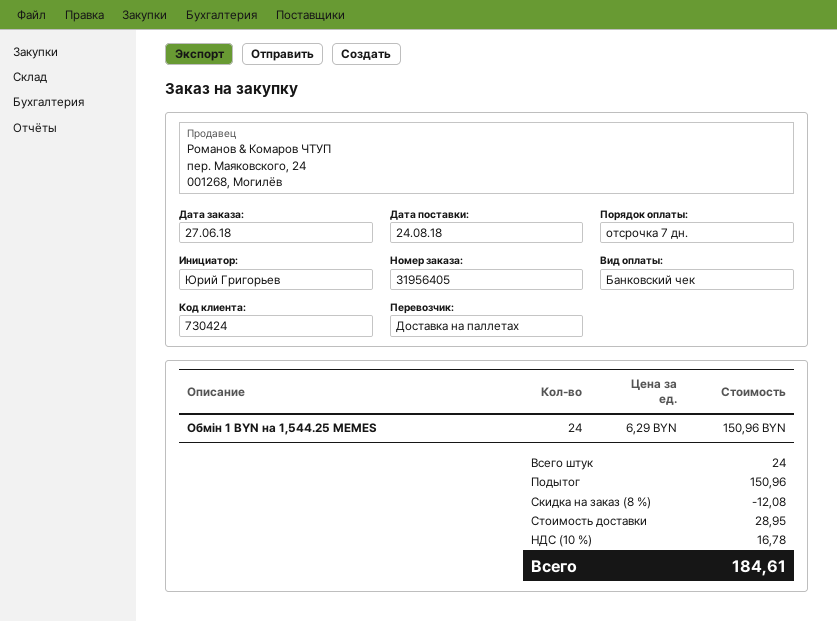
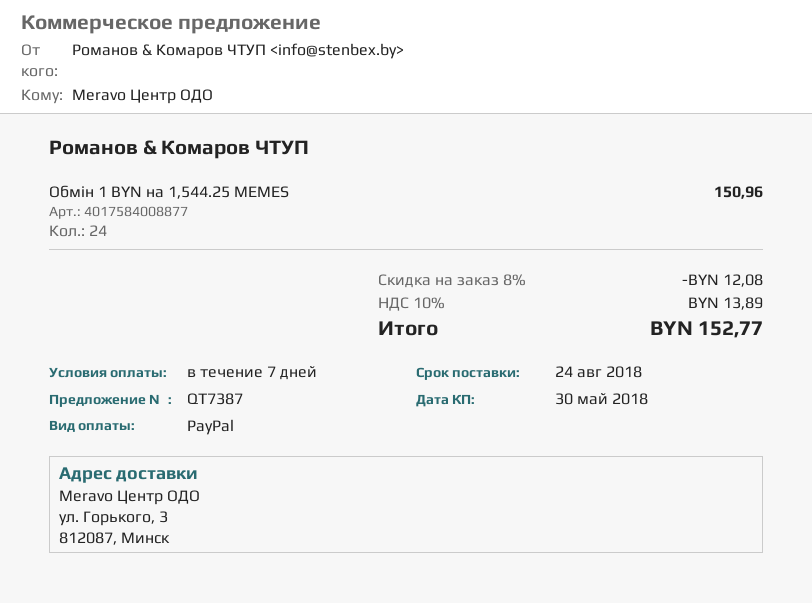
payment method: cheque -> PayPal
shipping: 28.95 -> none
tax: 10% = 16.78 -> 10% = 13.89
total: 184.61 -> 152.77

